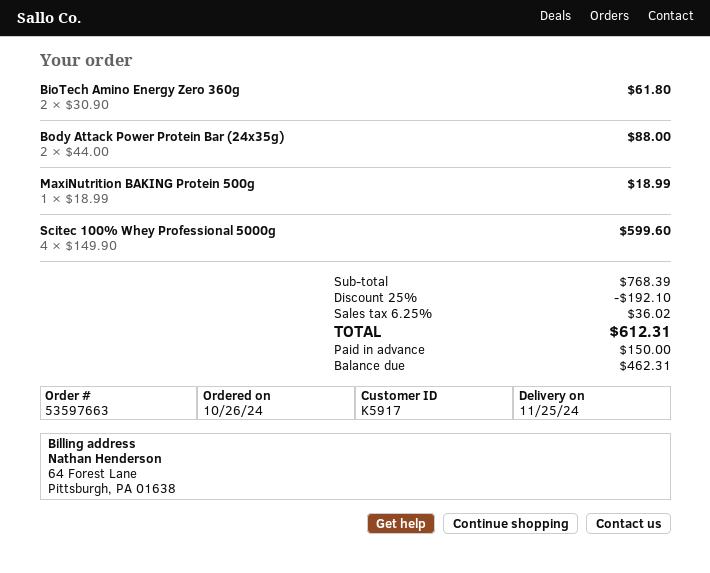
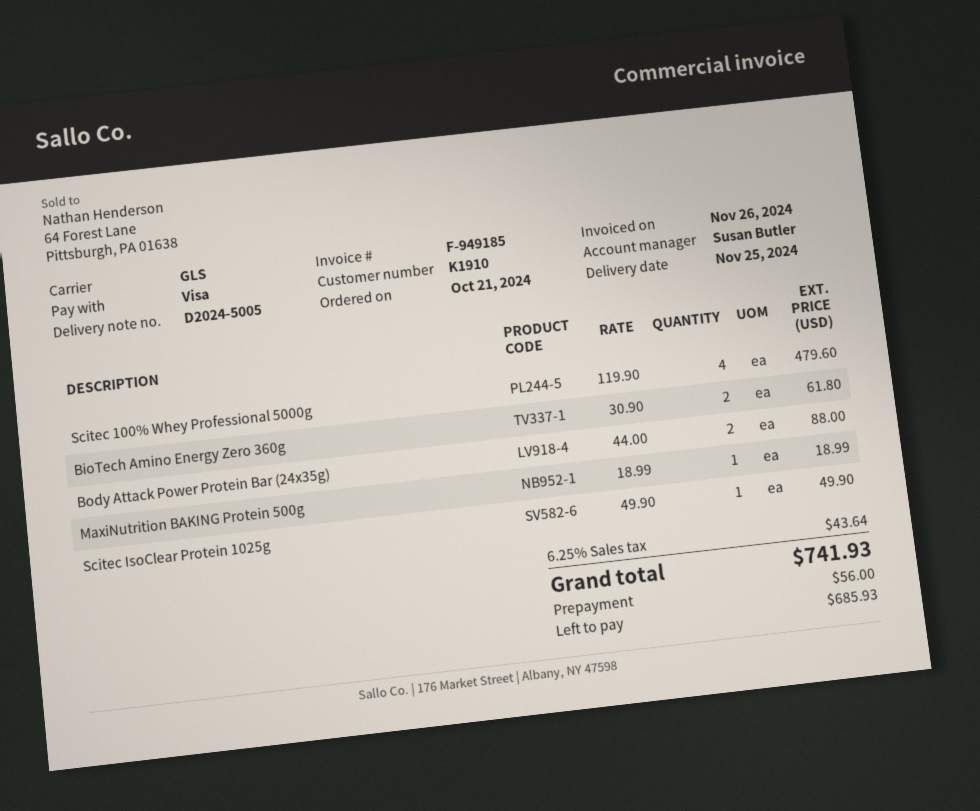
order date: 2024-10-26 -> 2024-10-21
customer number: K5917 -> K1910
Scitec 100% Whey Professional 5000g: 4 x 149.90 = 599.60 -> 4 x 119.90 = 479.60
Scitec IsoClear Protein 1025g: none -> 1 x 49.90 = 49.90
discount: 25% = 192.10 -> none
tax: 6.25% = 36.02 -> 6.25% = 43.64
total: 612.31 -> 741.93
deposit: 150.00 -> 56.00
balance: 462.31 -> 685.93

